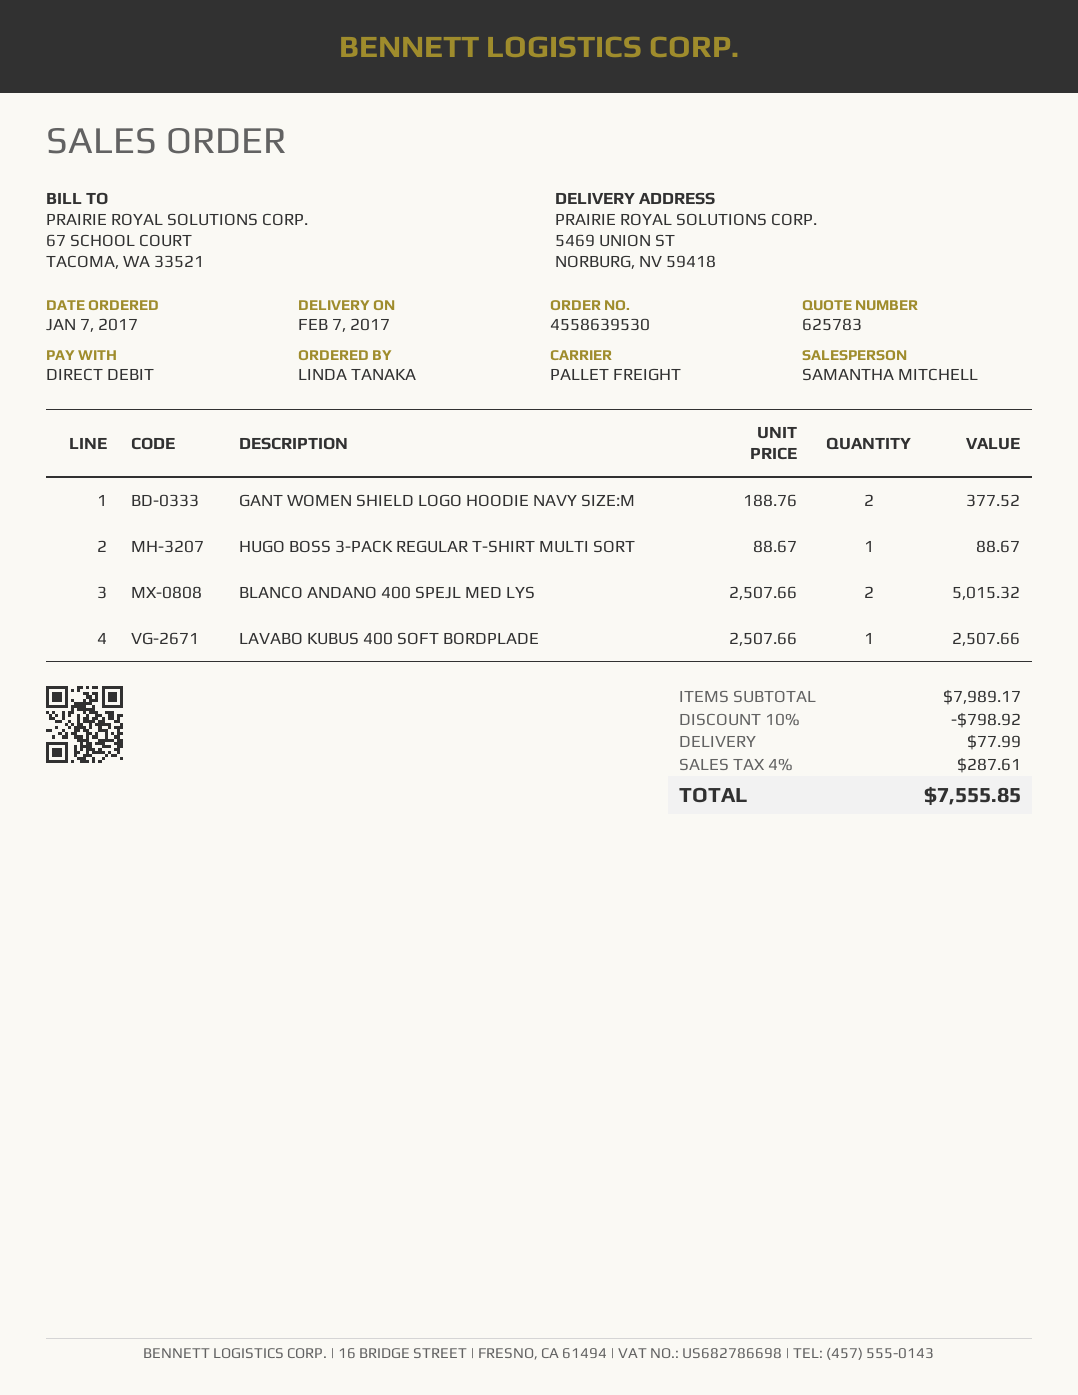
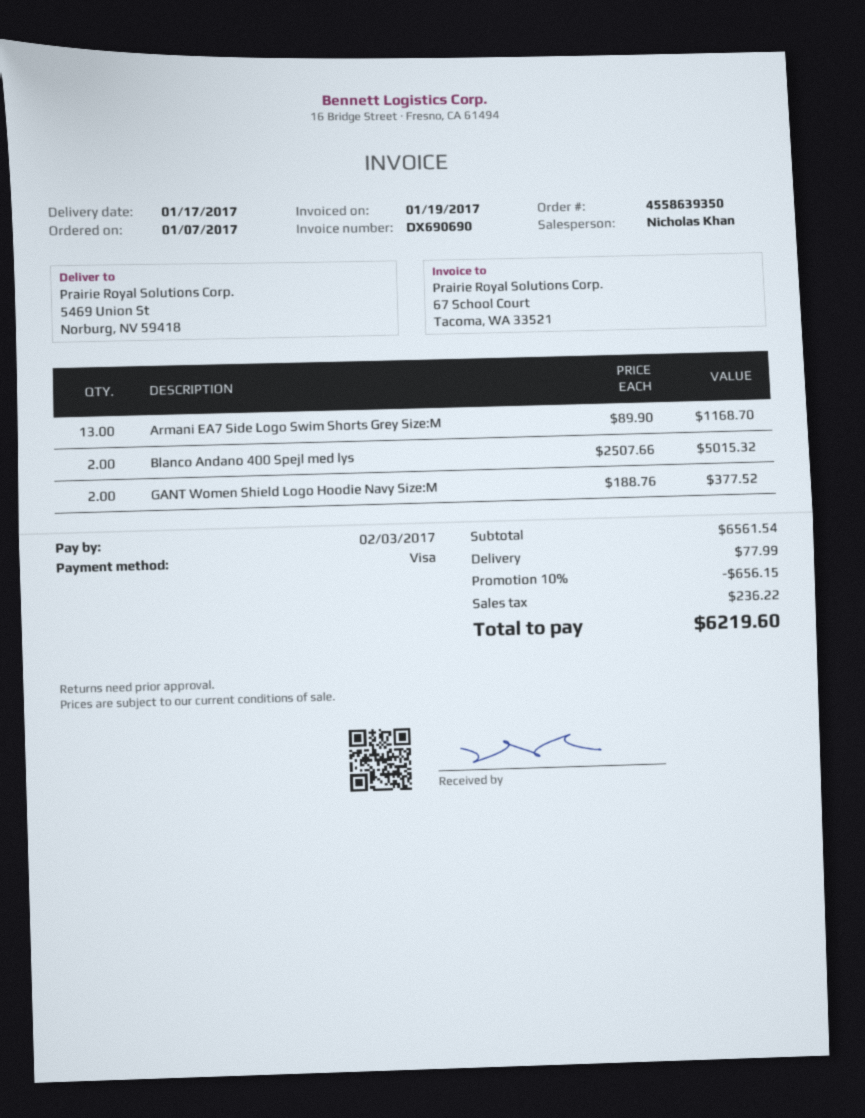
order number: 4558639530 -> 4558639350
delivery date: 2017-02-07 -> 2017-01-17
sales rep: SAMANTHA MITCHELL -> Nicholas Khan
payment method: direct debit -> Visa
HUGO BOSS 3-PACK REGULAR T-SHIRT MULTI SORT: 1 x 88.67 = 88.67 -> none
LAVABO KUBUS 400 SOFT BORDPLADE: 1 x 2507.66 = 2507.66 -> none
Armani EA7 Side Logo Swim Shorts Grey Size:M: none -> 13 x 89.90 = 1168.70
subtotal: 7989.17 -> 6561.54
discount: 10% = 798.92 -> 10% = 656.15
tax: 287.61 -> 236.22
total: 7555.85 -> 6219.60

